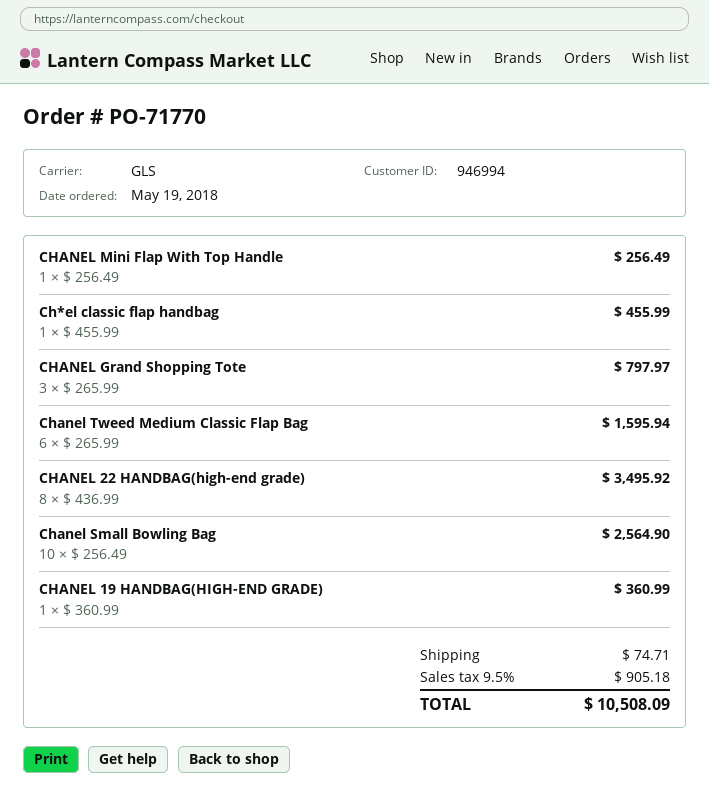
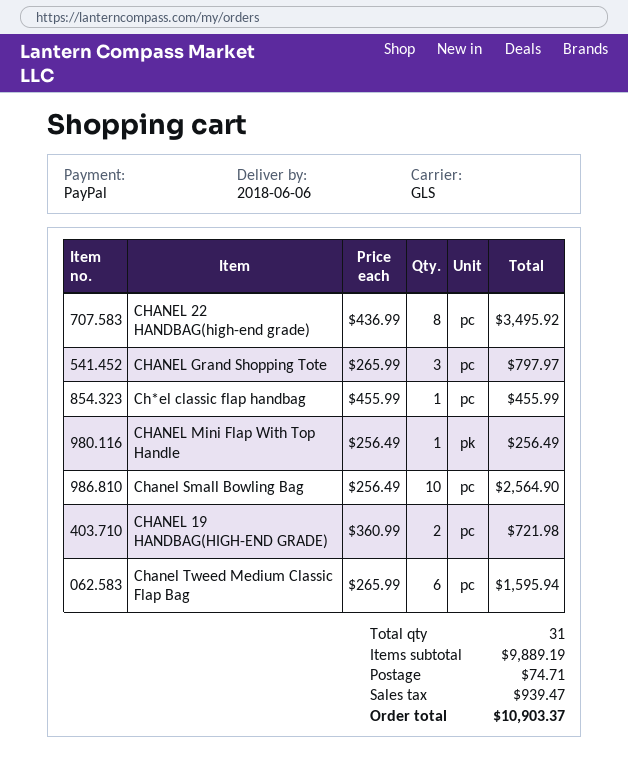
CHANEL 19 HANDBAG(HIGH-END GRADE): 1 x 360.99 = 360.99 -> 2 x 360.99 = 721.98
tax: 905.18 -> 939.47
total: 10508.09 -> 10903.37

